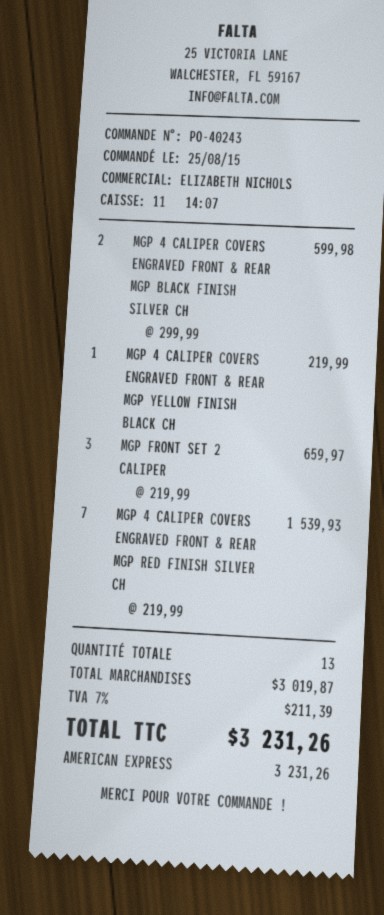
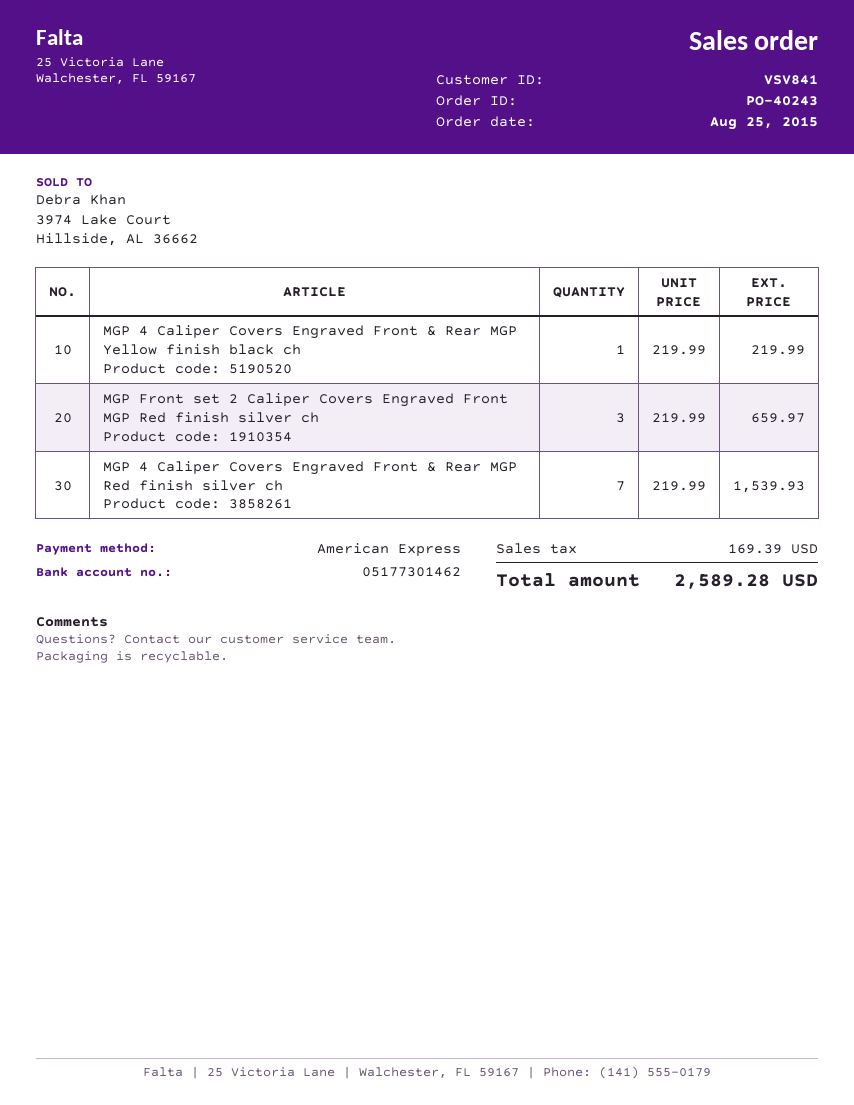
MGP 4 CALIPER COVERS ENGRAVED FRONT & REAR MGP BLACK FINISH SILVER CH: 2 x 299.99 = 599.98 -> none
tax: 211.39 -> 169.39
total: 3231.26 -> 2589.28

